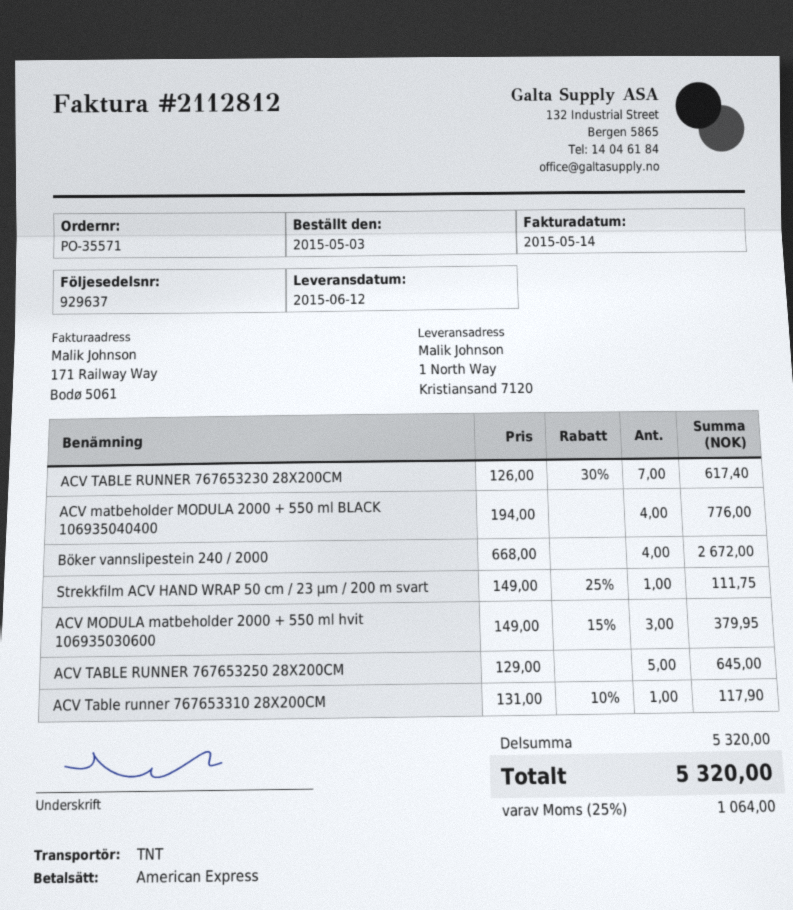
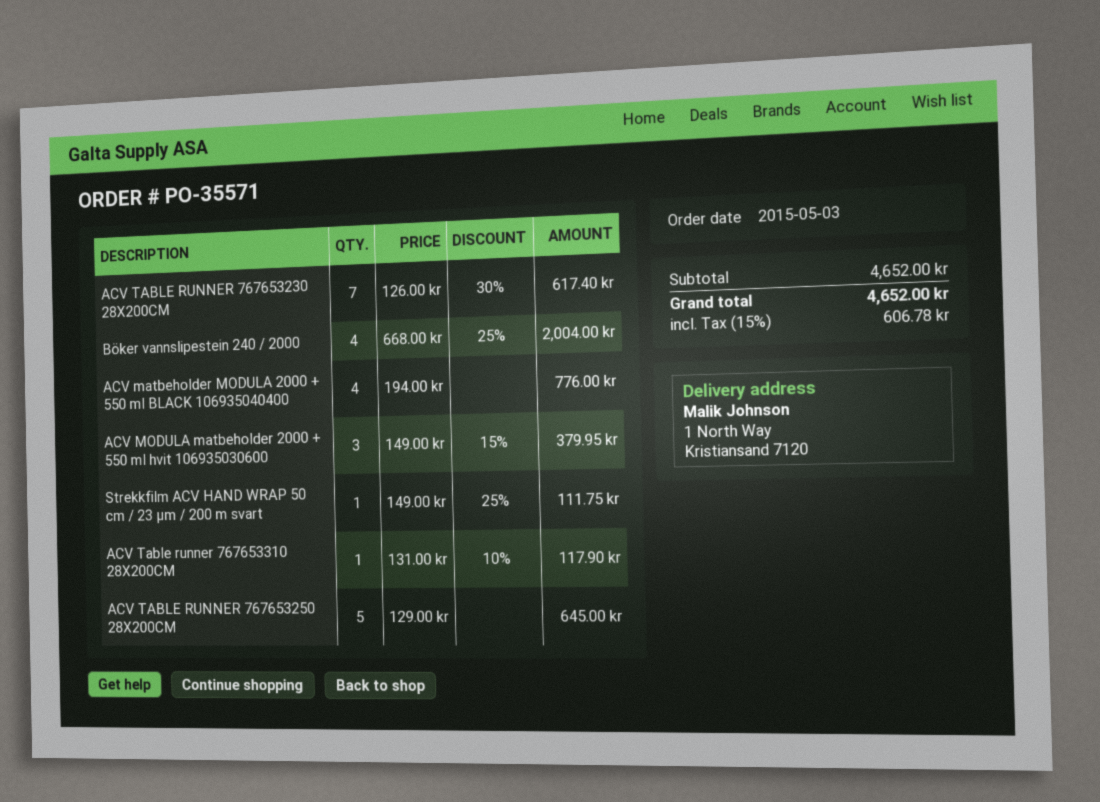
Böker vannslipestein 240 / 2000: 4 x 668.00 = 2672.00 -> 4 x 668.00 - 25% = 2004.00
subtotal: 5320.00 -> 4652.00
tax: 25% = 1064.00 -> 15% = 606.78
total: 5320.00 -> 4652.00

